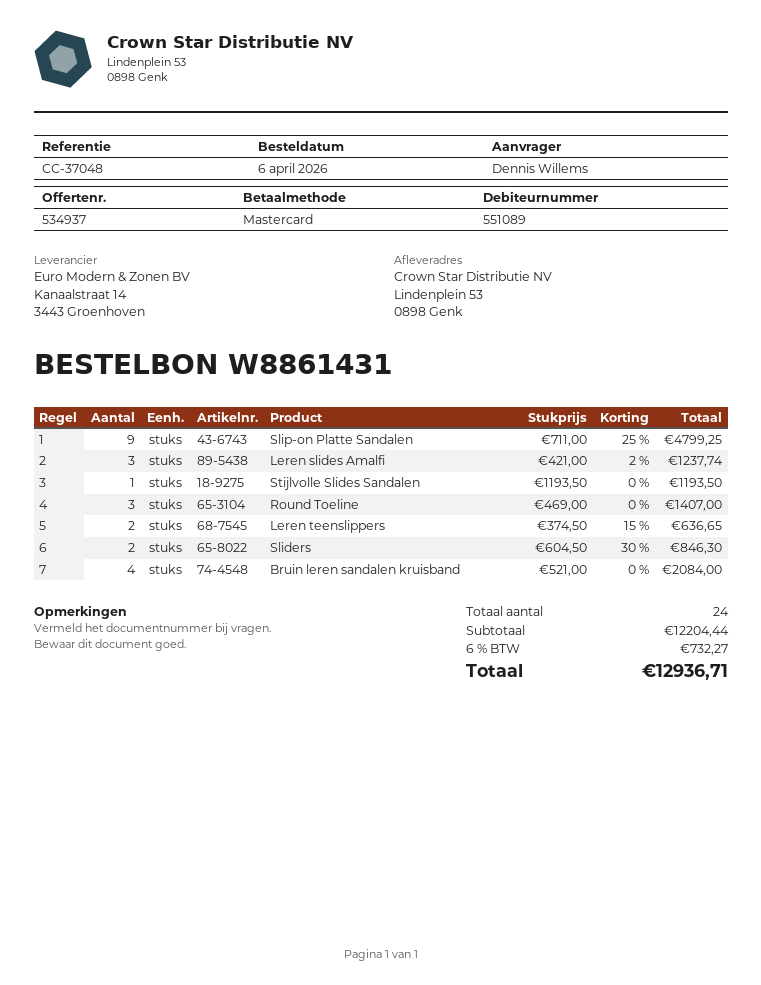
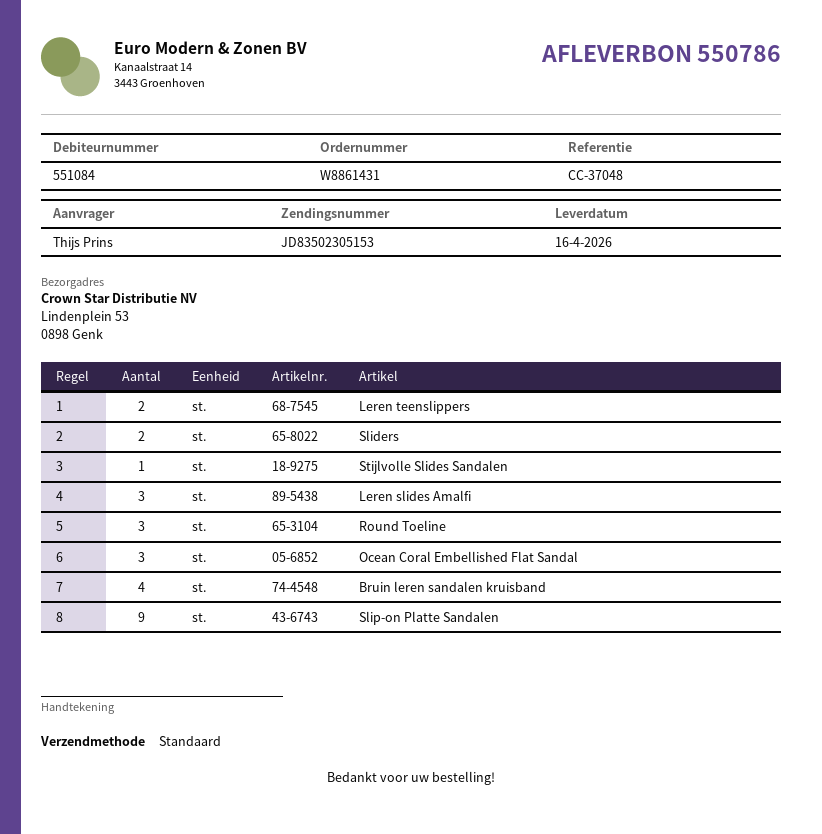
customer number: 551089 -> 551084
ordered by: Dennis Willems -> Thijs Prins
Ocean Coral Embellished Flat Sandal: none -> 3

